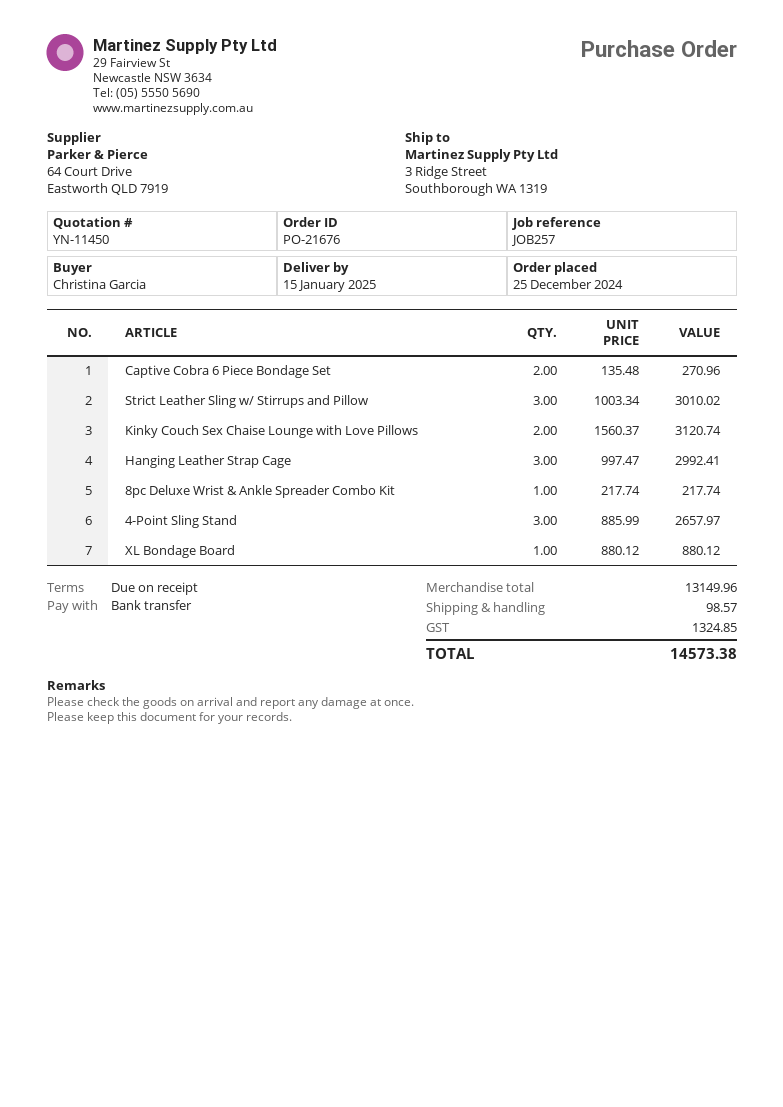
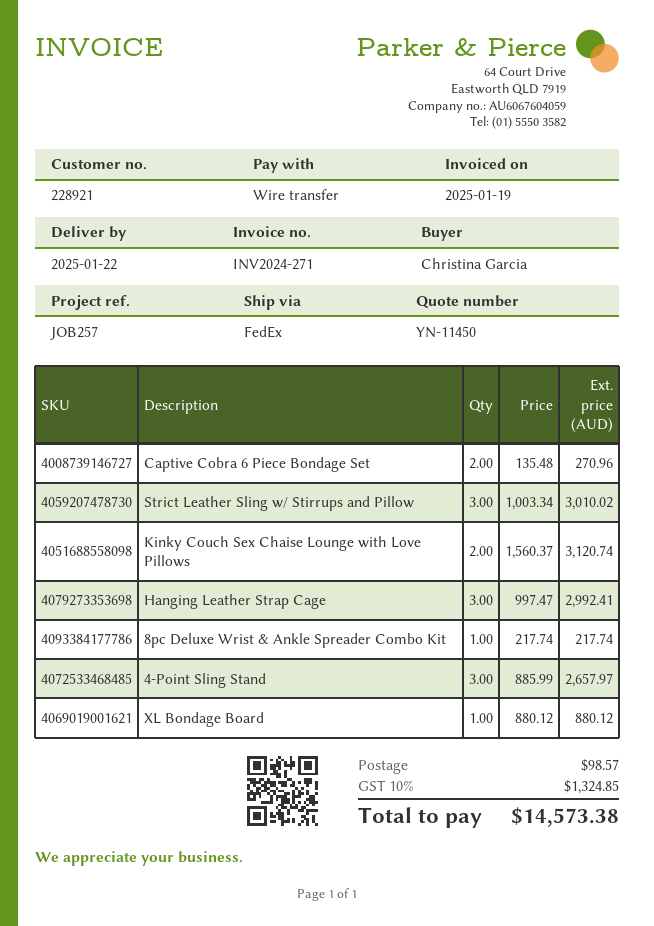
delivery date: 2025-01-15 -> 2025-01-22

